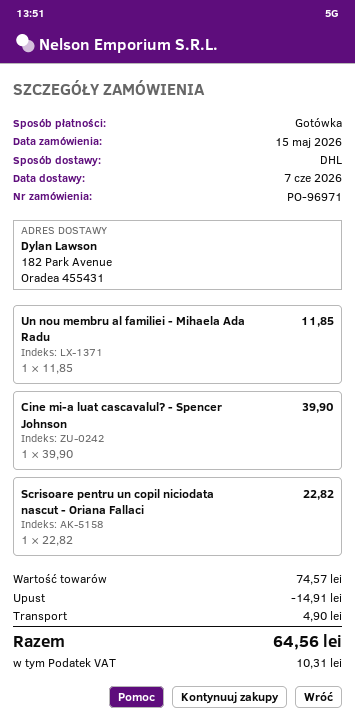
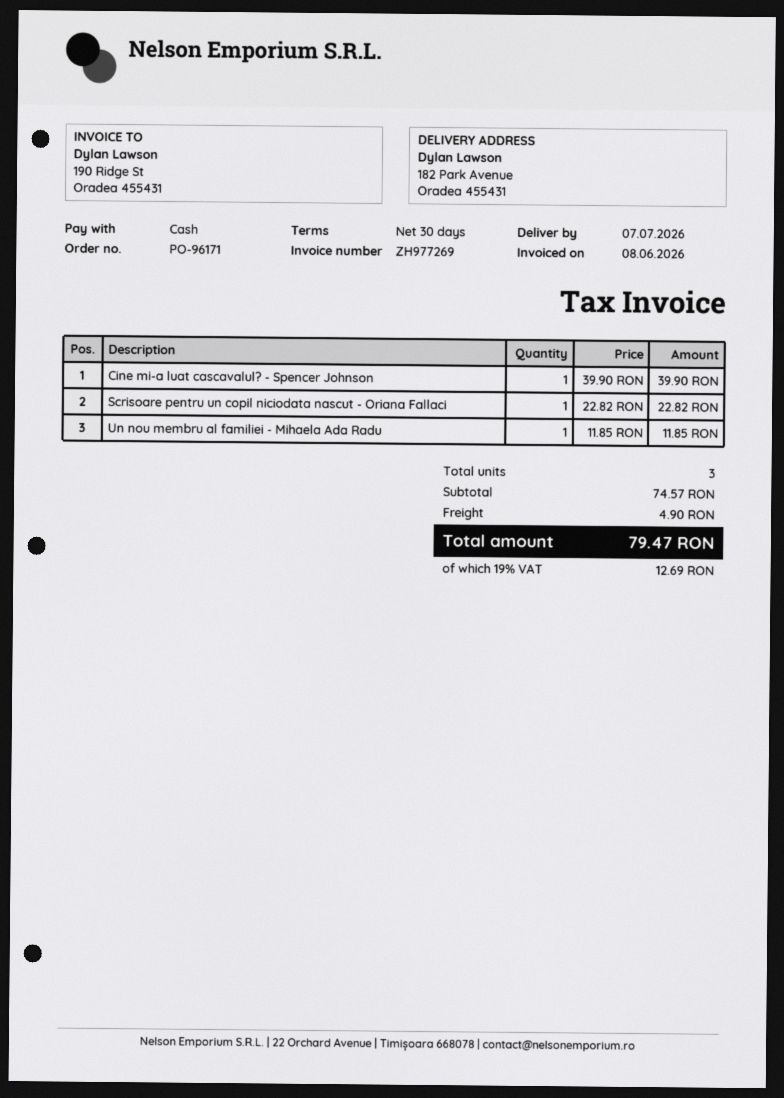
order number: PO-96971 -> PO-96171
delivery date: 2026-06-07 -> 2026-07-07
discount: 14.91 -> none
tax: 10.31 -> 12.69
total: 64.56 -> 79.47

